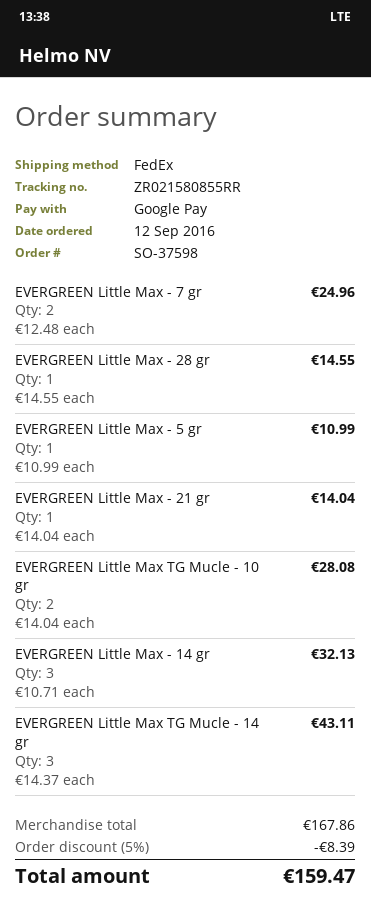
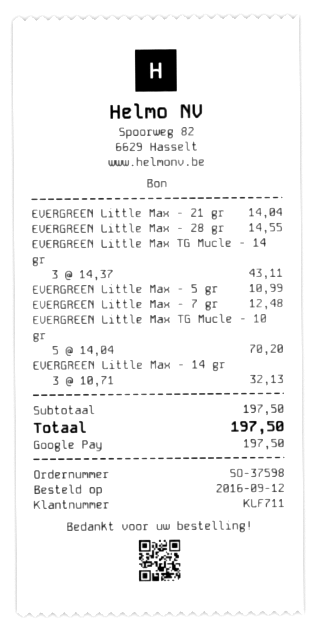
EVERGREEN Little Max - 7 gr: 2 x 12.48 = 24.96 -> 1 x 12.48 = 12.48
EVERGREEN Little Max TG Mucle - 10 gr: 2 x 14.04 = 28.08 -> 5 x 14.04 = 70.20
subtotal: 167.86 -> 197.50
discount: 5% = 8.39 -> none
total: 159.47 -> 197.50

